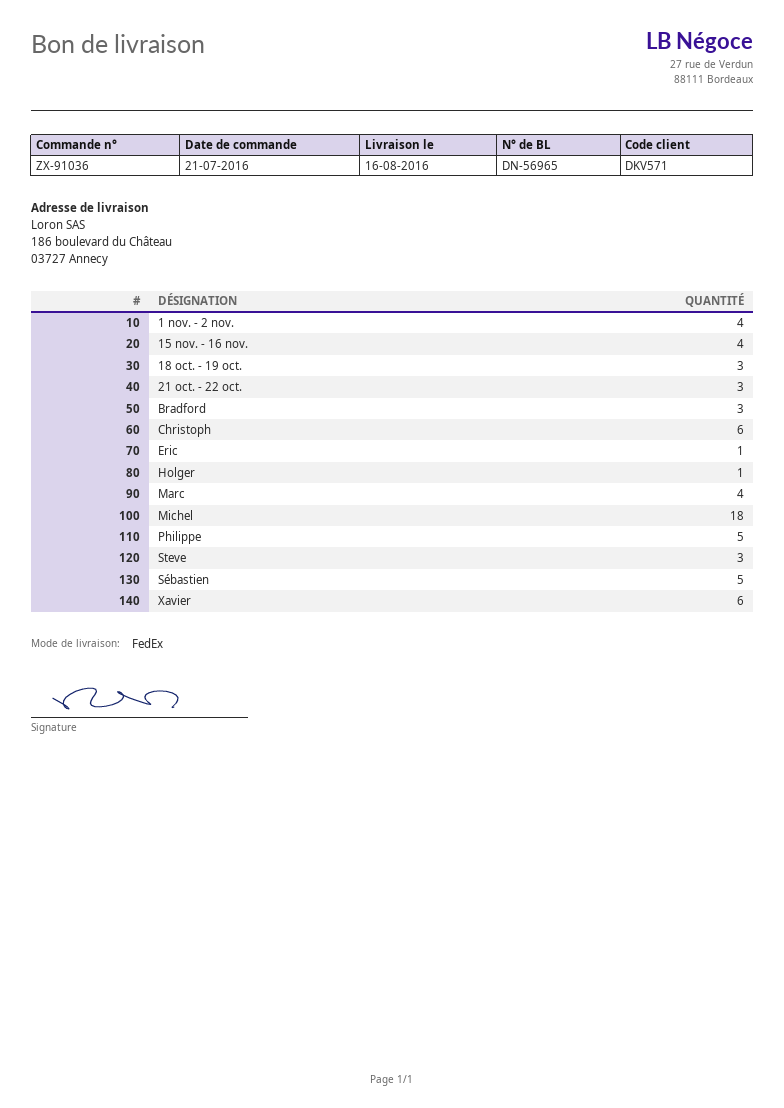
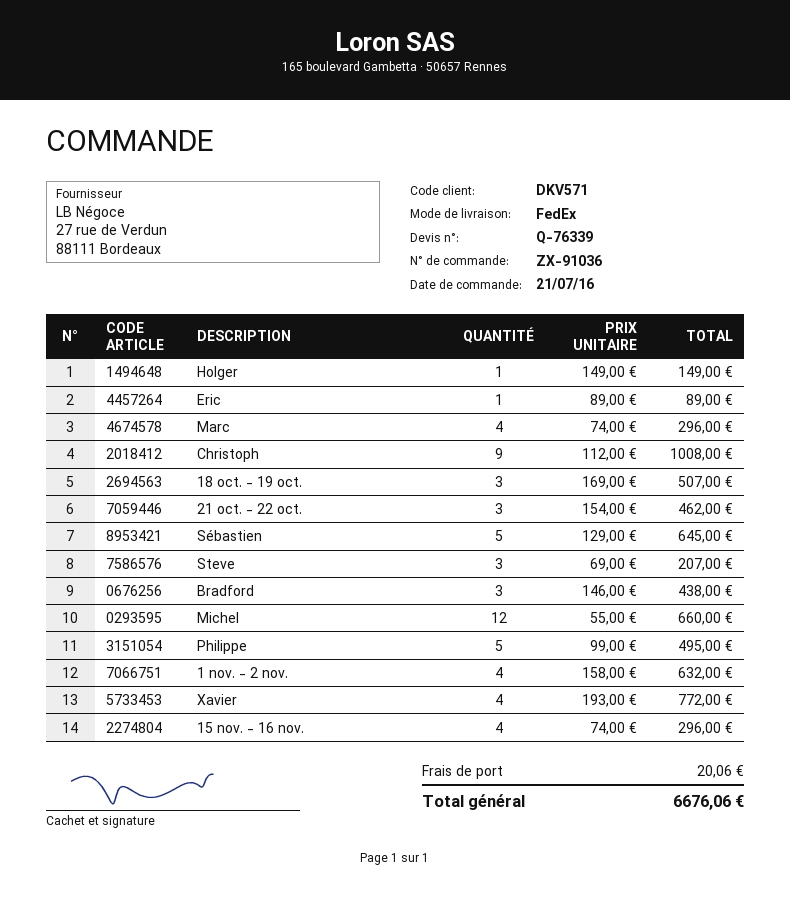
Christoph: 6 -> 9
Michel: 18 -> 12
Xavier: 6 -> 4

